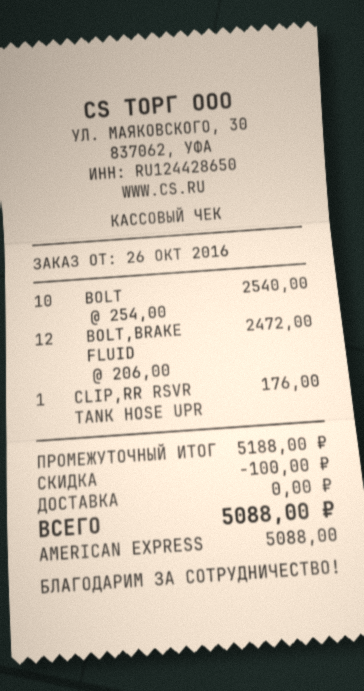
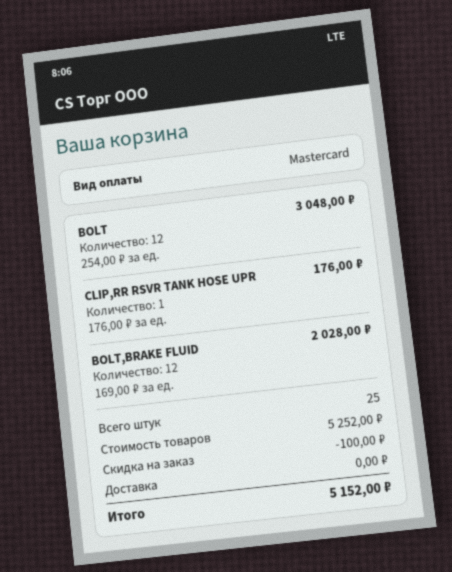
payment method: American Express -> Mastercard
BOLT: 10 x 254.00 = 2540.00 -> 12 x 254.00 = 3048.00
BOLT,BRAKE FLUID: 12 x 206.00 = 2472.00 -> 12 x 169.00 = 2028.00
subtotal: 5188.00 -> 5252.00
total: 5088.00 -> 5152.00

